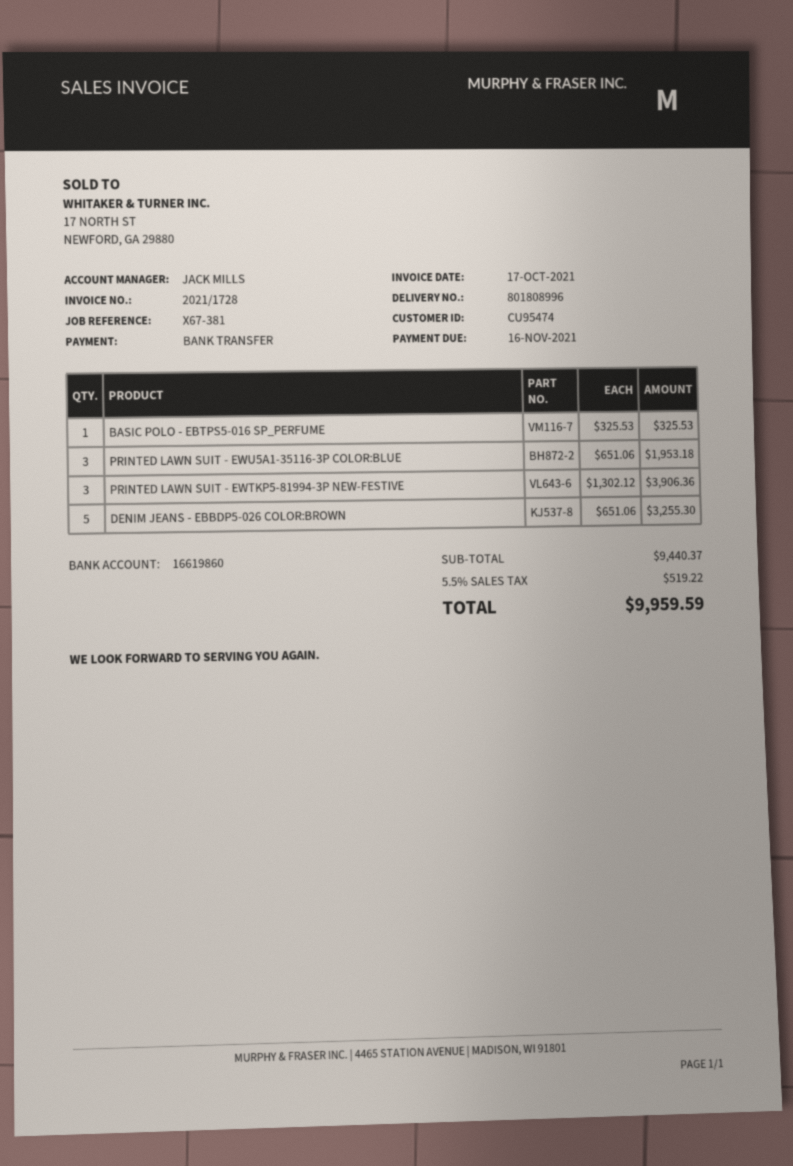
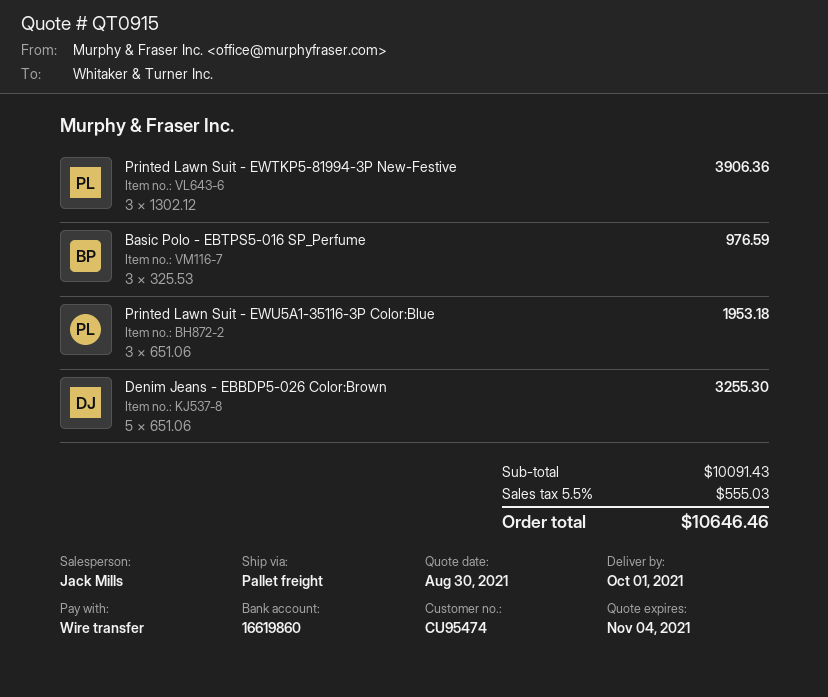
BASIC POLO - EBTPS5-016 SP_PERFUME: 1 x 325.53 = 325.53 -> 3 x 325.53 = 976.59
subtotal: 9440.37 -> 10091.43
tax: 5.5% = 519.22 -> 5.5% = 555.03
total: 9959.59 -> 10646.46

